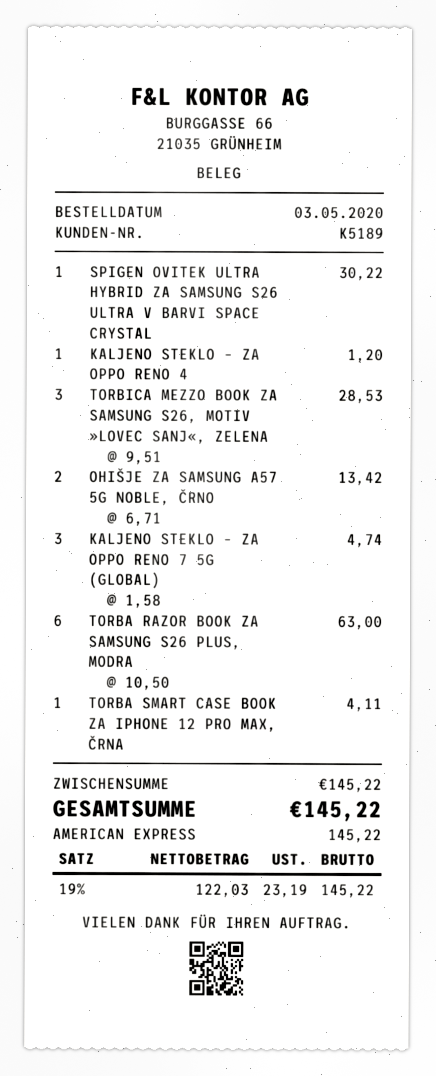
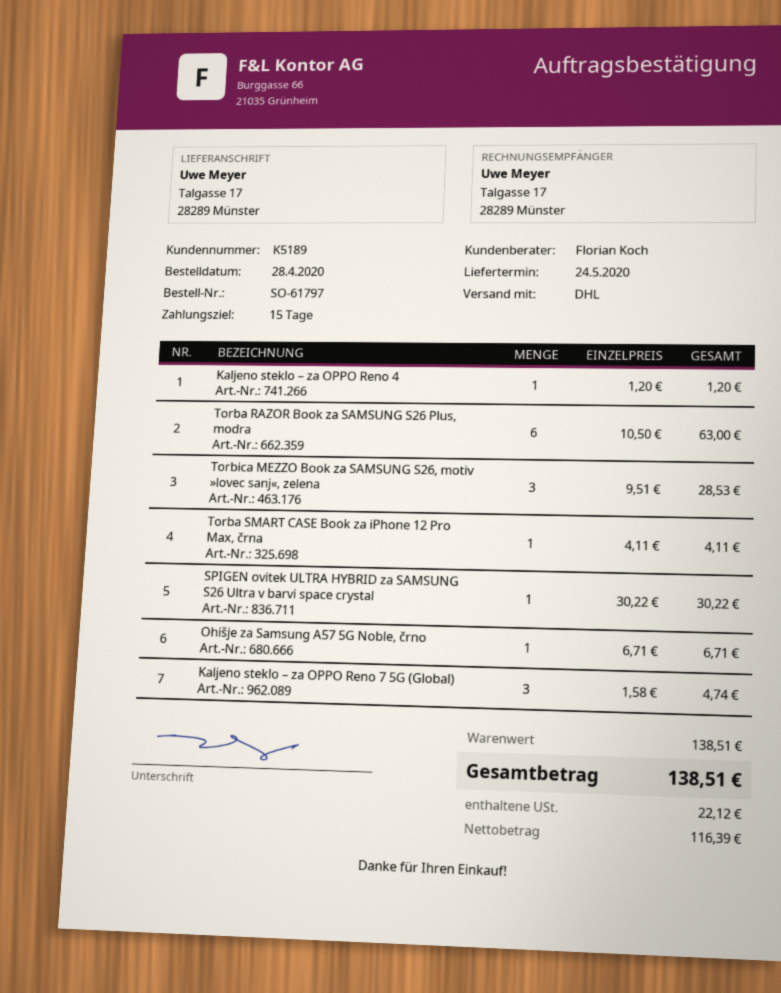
order date: 2020-05-03 -> 2020-04-28
OHIŠJE ZA SAMSUNG A57 5G NOBLE, ČRNO: 2 x 6.71 = 13.42 -> 1 x 6.71 = 6.71
subtotal: 145.22 -> 138.51
net: 122.03 -> 116.39
tax: 23.19 -> 22.12
total: 145.22 -> 138.51

